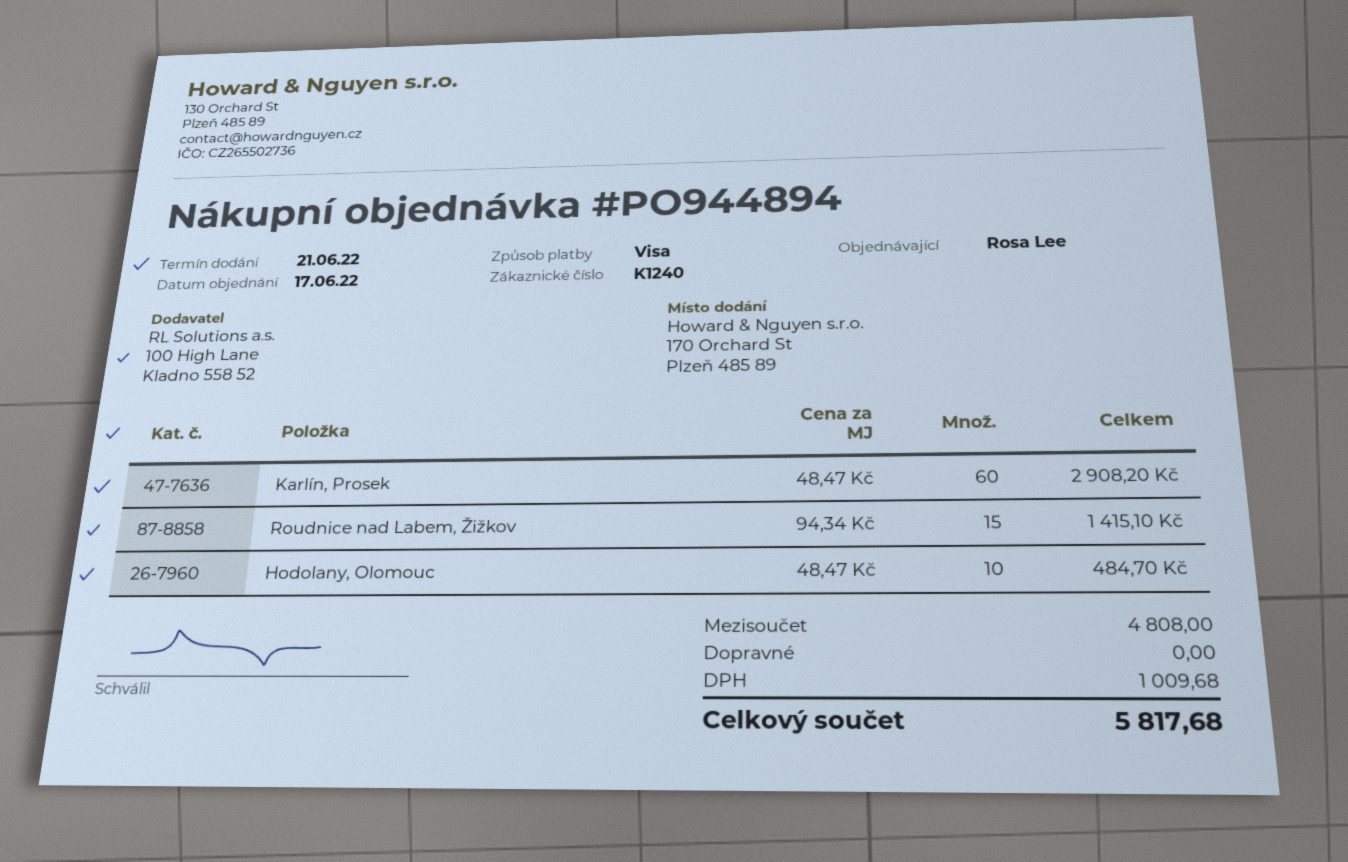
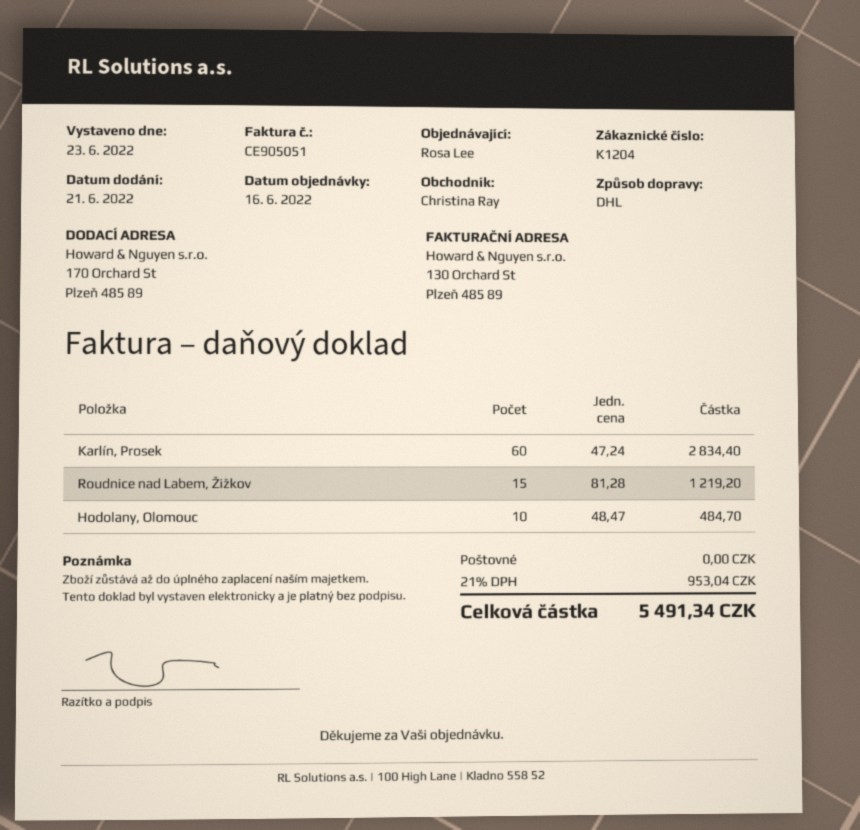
order date: 2022-06-17 -> 2022-06-16
customer number: K1240 -> K1204
Karlín, Prosek: 60 x 48.47 = 2908.20 -> 60 x 47.24 = 2834.40
Roudnice nad Labem, Žižkov: 15 x 94.34 = 1415.10 -> 15 x 81.28 = 1219.20
tax: 1009.68 -> 953.04
total: 5817.68 -> 5491.34

